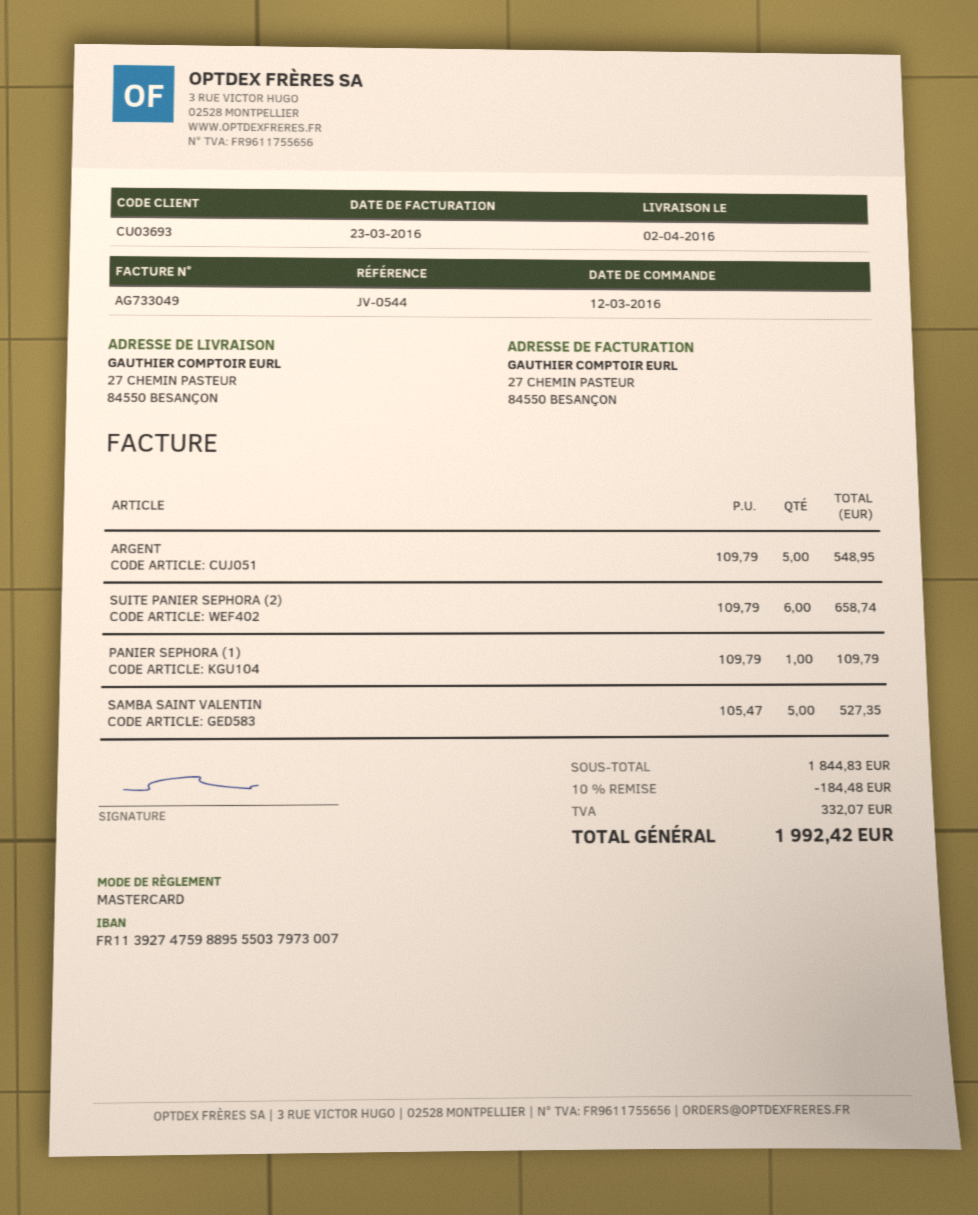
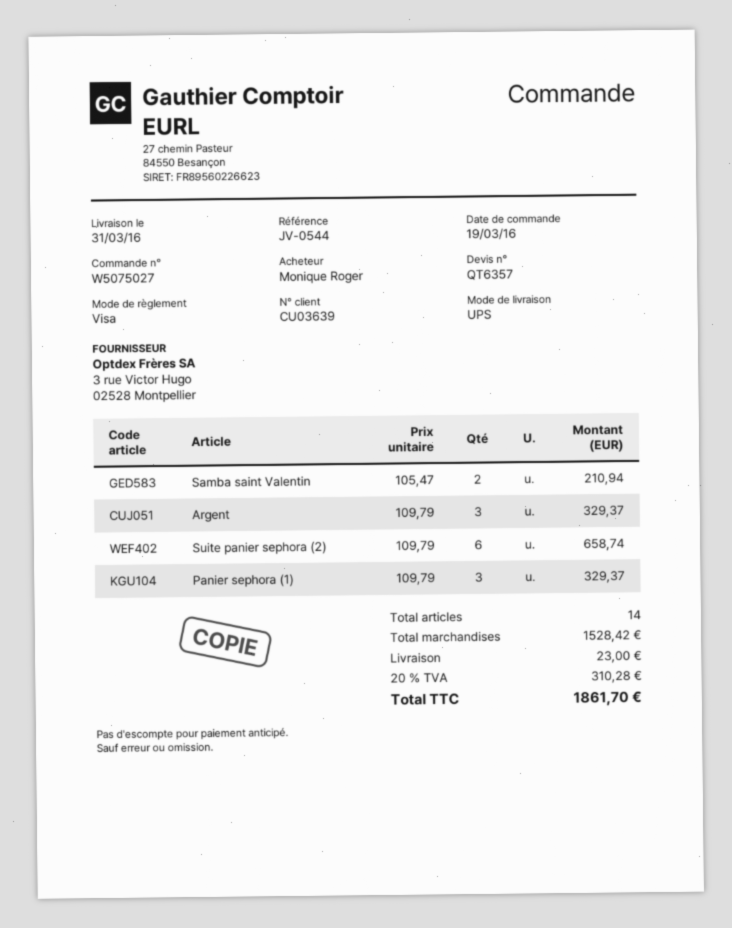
order date: 2016-03-12 -> 2016-03-19
delivery date: 2016-04-02 -> 2016-03-31
customer number: CU03693 -> CU03639
payment method: Mastercard -> Visa
ARGENT: 5 x 109.79 = 548.95 -> 3 x 109.79 = 329.37
PANIER SEPHORA (1): 1 x 109.79 = 109.79 -> 3 x 109.79 = 329.37
SAMBA SAINT VALENTIN: 5 x 105.47 = 527.35 -> 2 x 105.47 = 210.94
subtotal: 1844.83 -> 1528.42
discount: 10% = 184.48 -> none
shipping: none -> 23.00
tax: 332.07 -> 310.28
total: 1992.42 -> 1861.70

